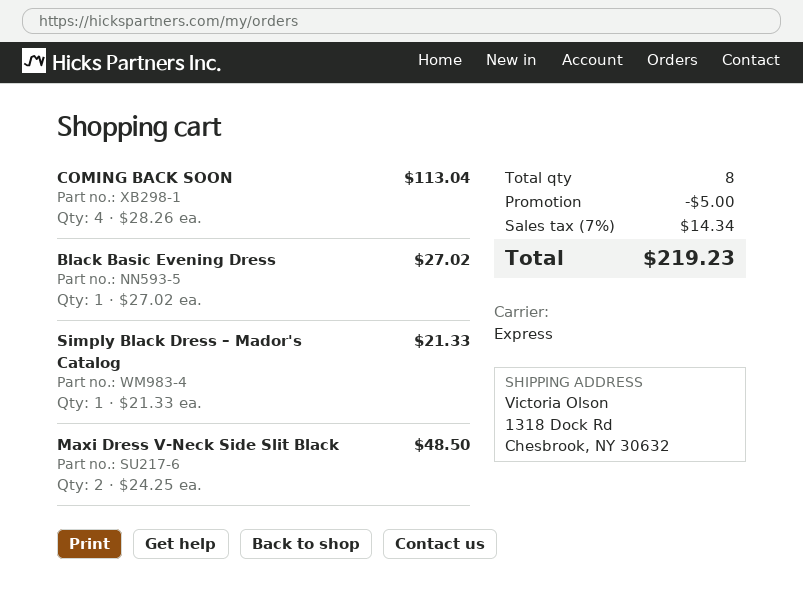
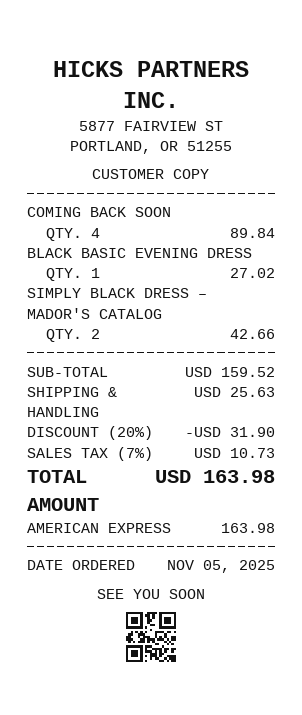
COMING BACK SOON: 4 for 113.04 -> 4 for 89.84
Simply Black Dress – Mador's Catalog: 1 for 21.33 -> 2 for 42.66
Maxi Dress V-Neck Side Slit Black: 2 for 48.50 -> none
discount: 5.00 -> 31.90
shipping: none -> 25.63
tax: 7% = 14.34 -> 7% = 10.73
total: 219.23 -> 163.98

